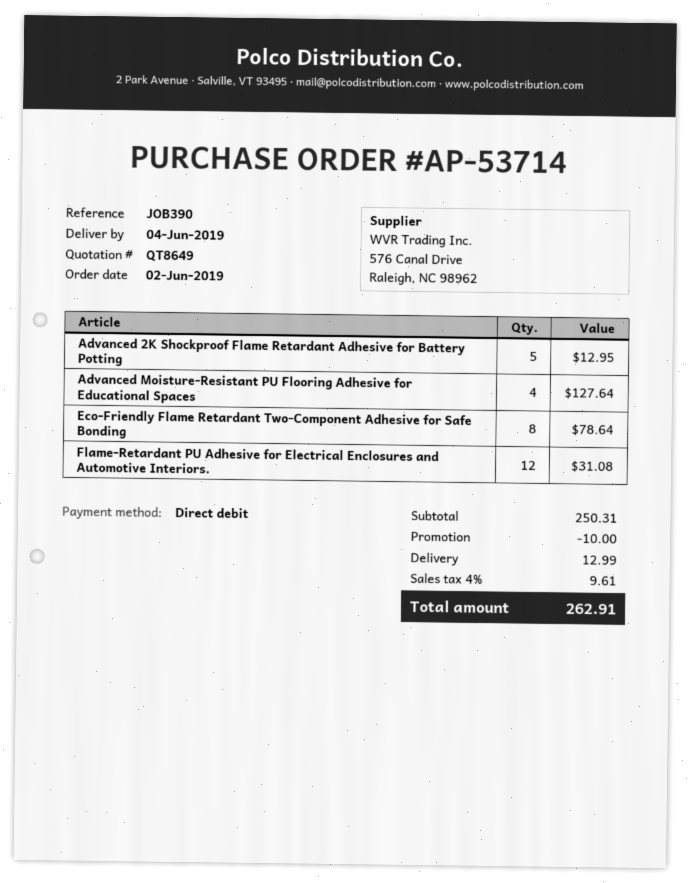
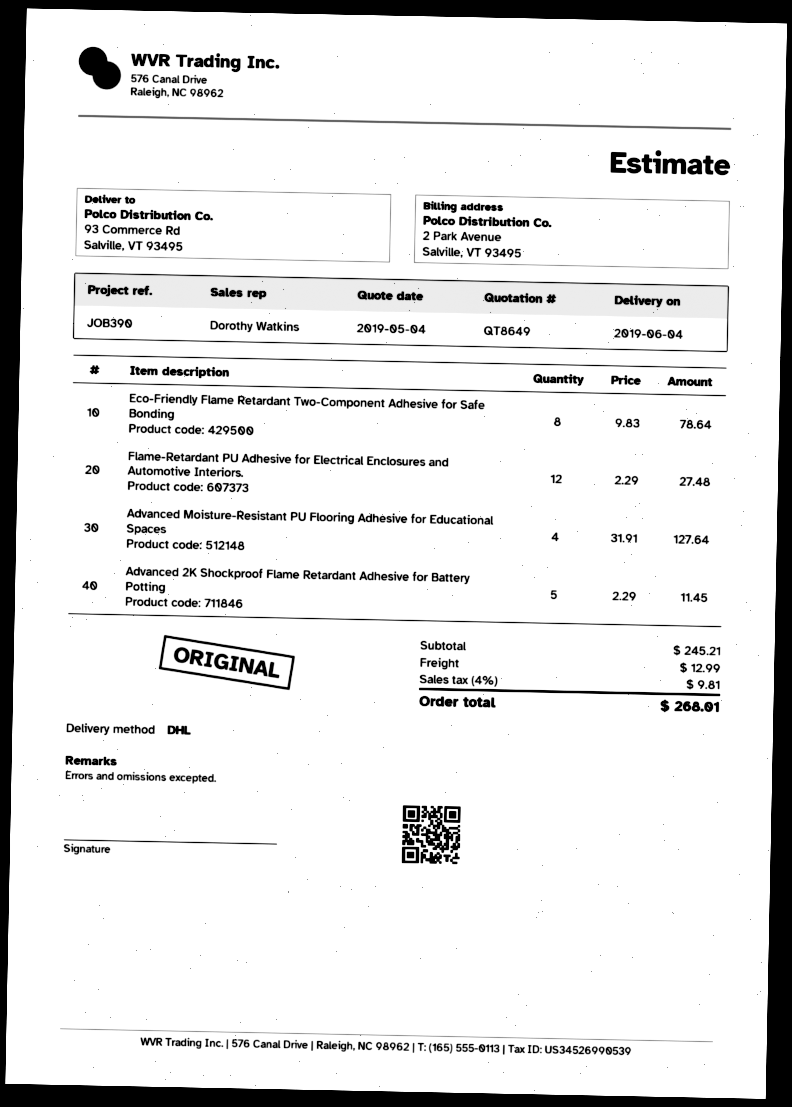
Advanced 2K Shockproof Flame Retardant Adhesive for Battery Potting: 5 for 12.95 -> 5 for 11.45
Flame-Retardant PU Adhesive for Electrical Enclosures and Automotive Interiors.: 12 for 31.08 -> 12 for 27.48
subtotal: 250.31 -> 245.21
discount: 10.00 -> none
tax: 4% = 9.61 -> 4% = 9.81
total: 262.91 -> 268.01

